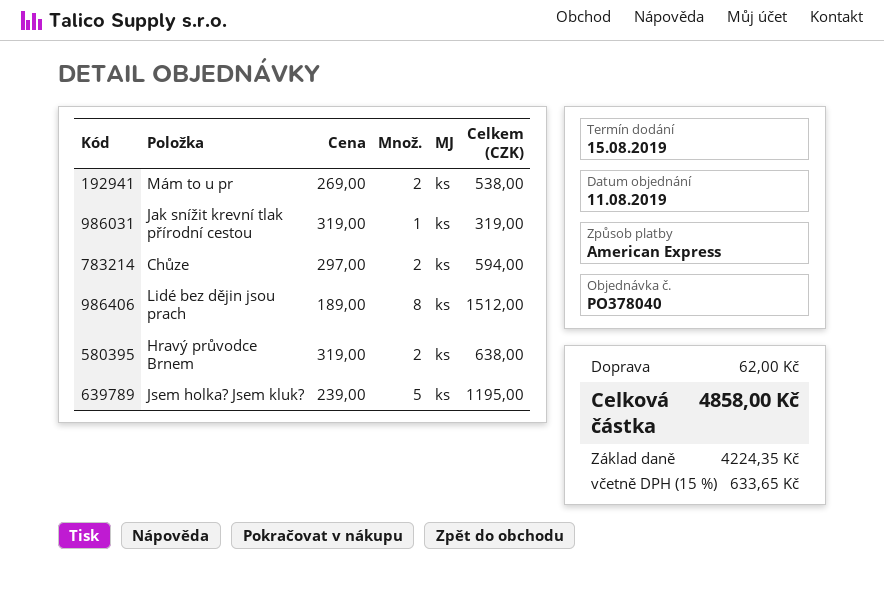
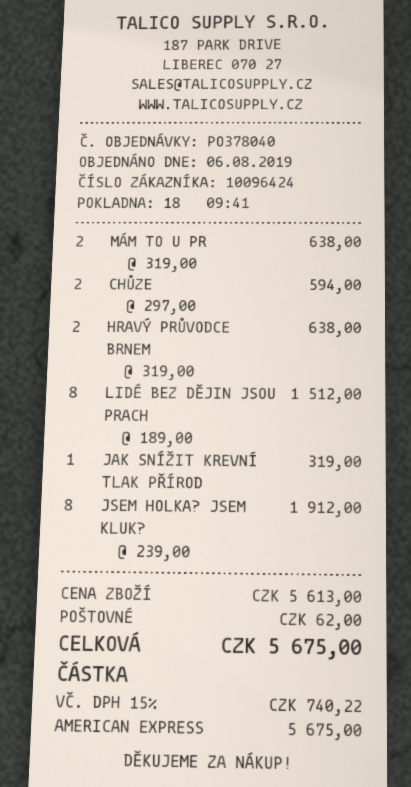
order date: 2019-08-11 -> 2019-08-06
Mám to u pr: 2 x 269.00 = 538.00 -> 2 x 319.00 = 638.00
Jsem holka? Jsem kluk?: 5 x 239.00 = 1195.00 -> 8 x 239.00 = 1912.00
tax: 15% = 633.65 -> 15% = 740.22
total: 4858.00 -> 5675.00

